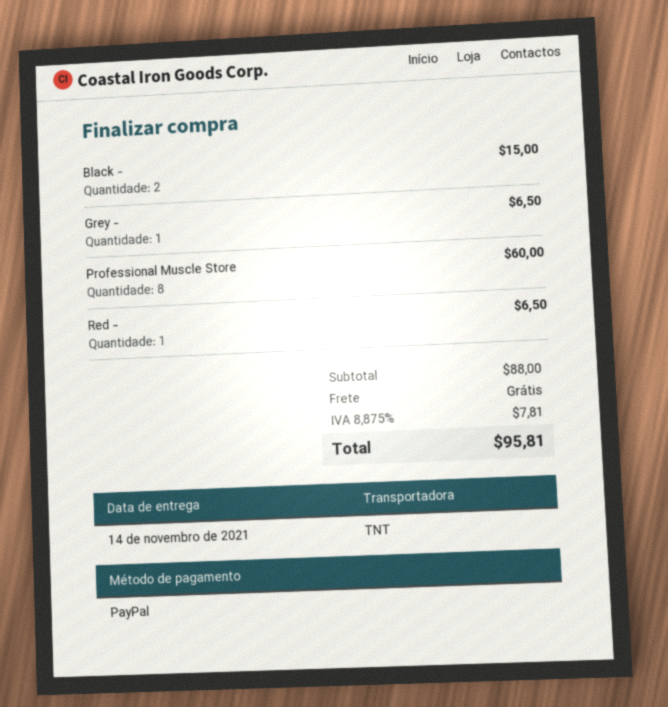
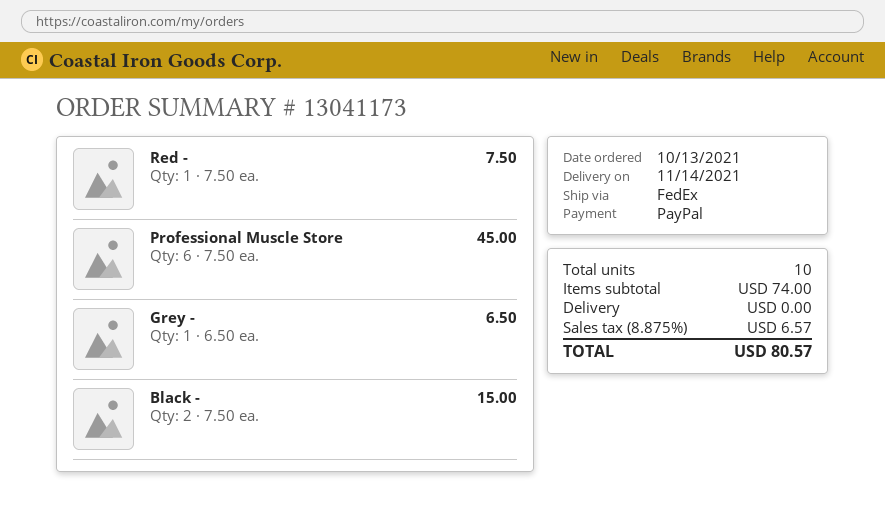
shipping method: TNT -> FedEx
Professional Muscle Store: 8 for 60.00 -> 6 for 45.00
Red -: 1 for 6.50 -> 1 for 7.50
subtotal: 88.00 -> 74.00
tax: 8.875% = 7.81 -> 8.875% = 6.57
total: 95.81 -> 80.57

